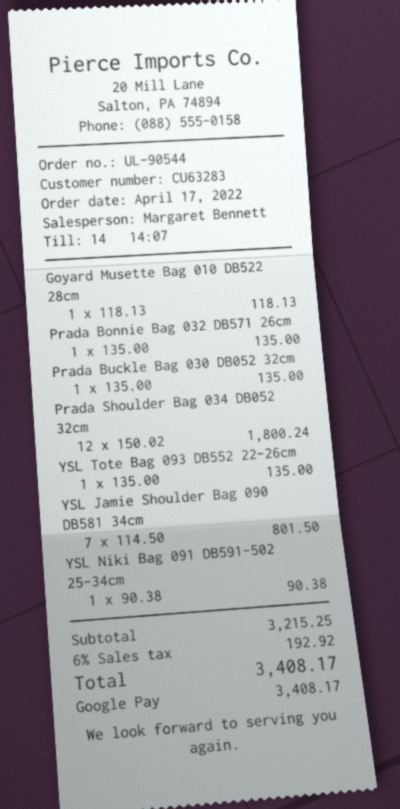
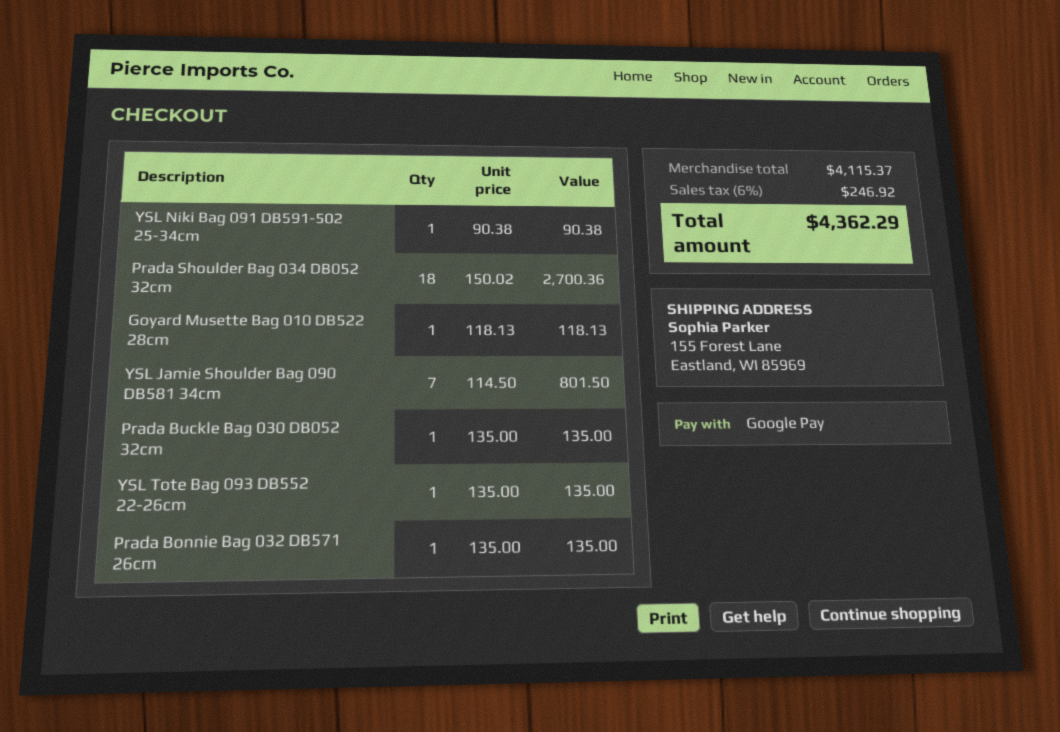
Prada Shoulder Bag 034 DB052 32cm: 12 x 150.02 = 1800.24 -> 18 x 150.02 = 2700.36
subtotal: 3215.25 -> 4115.37
tax: 6% = 192.92 -> 6% = 246.92
total: 3408.17 -> 4362.29

